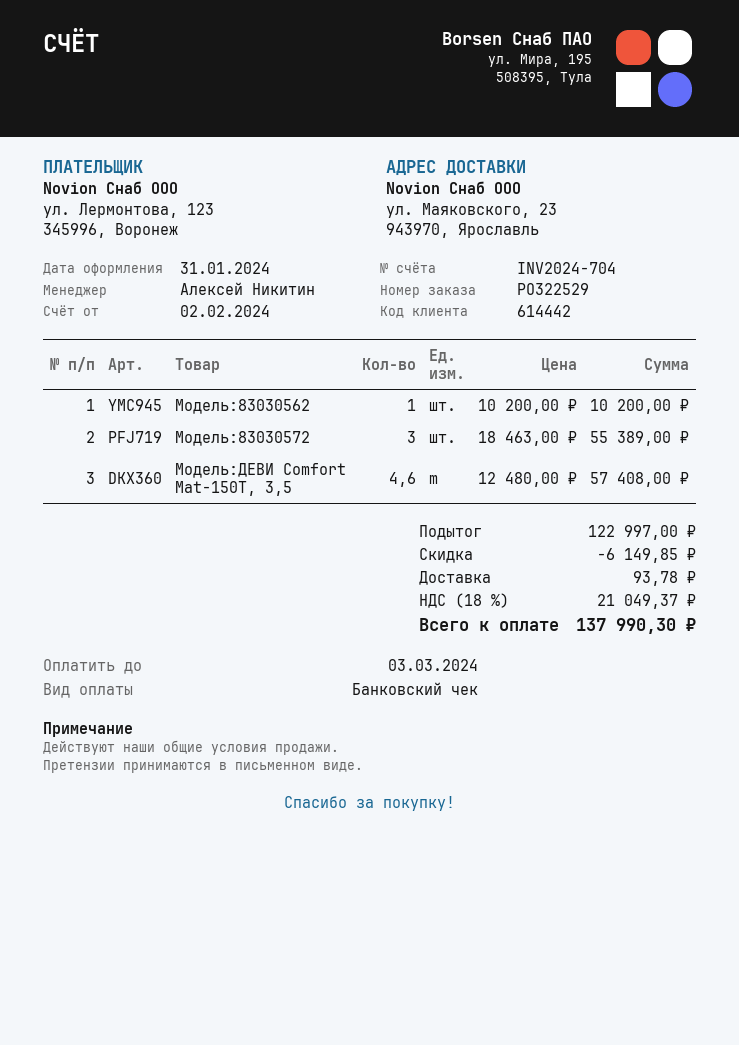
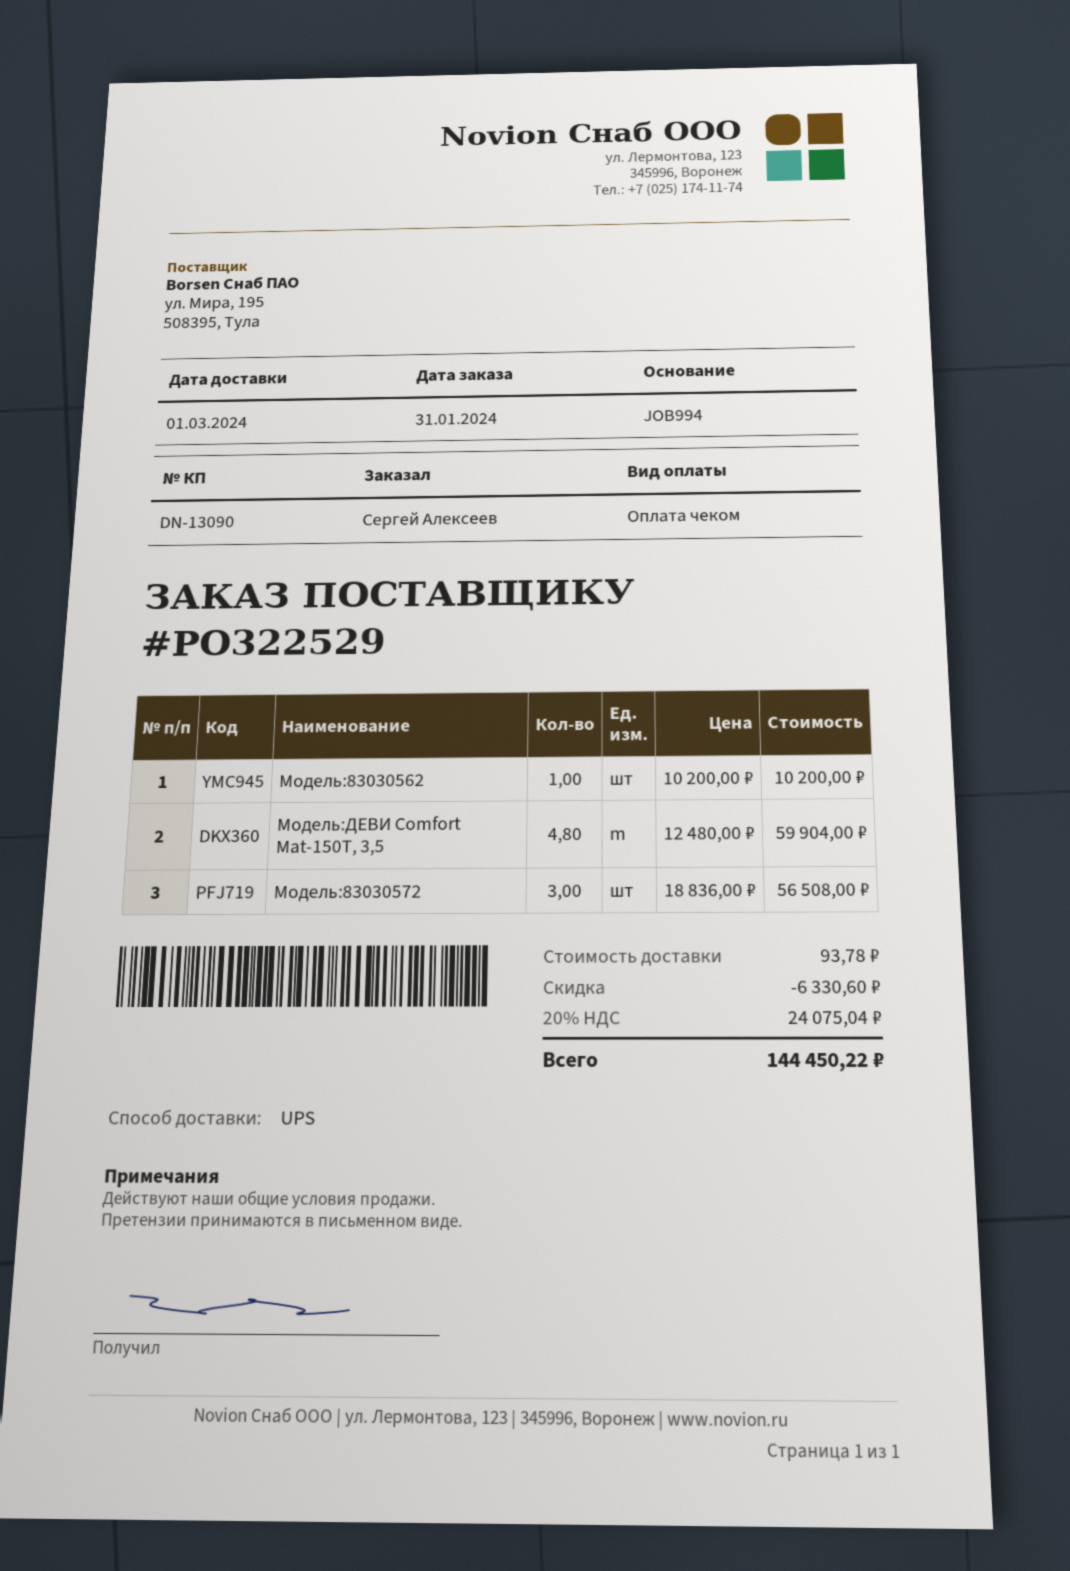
Модель:83030572: 3 x 18463.00 = 55389.00 -> 3 x 18836.00 = 56508.00
Модель:ДЕВИ Comfort Mat-150T, 3,5: 4.6 x 12480.00 = 57408.00 -> 4.8 x 12480.00 = 59904.00
discount: 6149.85 -> 6330.60
tax: 18% = 21049.37 -> 20% = 24075.04
total: 137990.30 -> 144450.22

